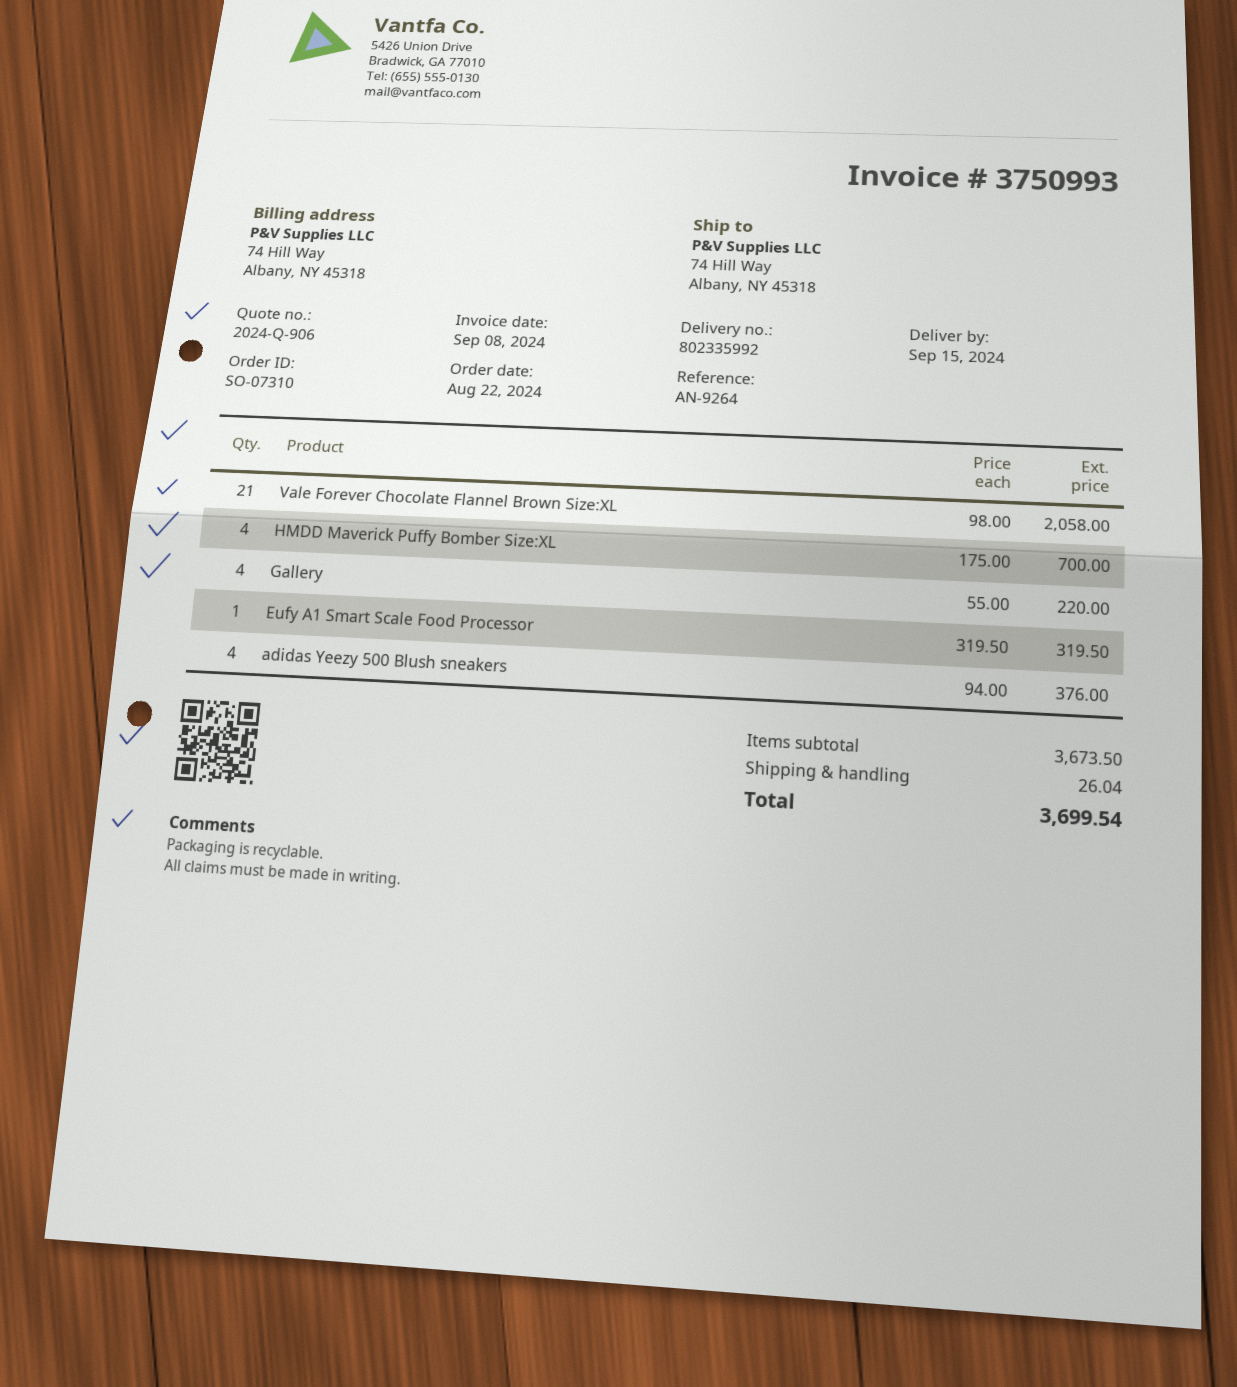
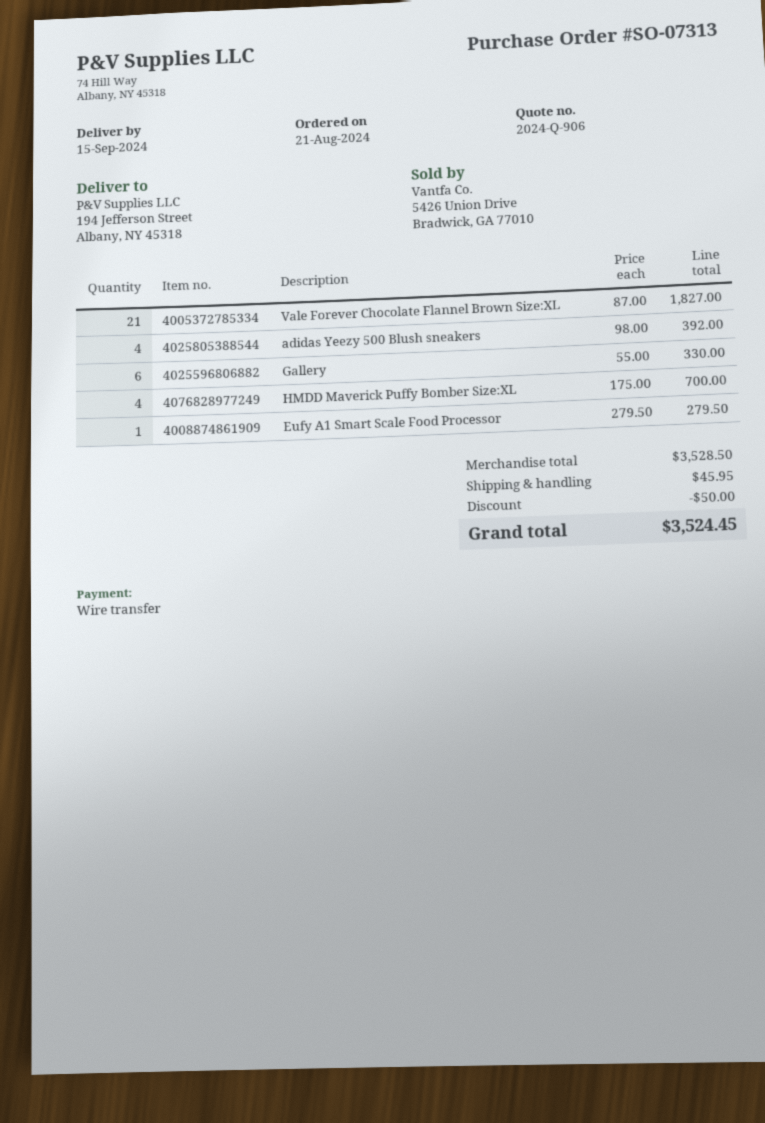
order number: SO-07310 -> SO-07313
order date: 2024-08-22 -> 2024-08-21
ship to: 74 Hill Way, Albany, NY 45318 -> 194 Jefferson Street, Albany, NY 45318
Vale Forever Chocolate Flannel Brown Size:XL: 21 x 98.00 = 2058.00 -> 21 x 87.00 = 1827.00
Gallery: 4 x 55.00 = 220.00 -> 6 x 55.00 = 330.00
Eufy A1 Smart Scale Food Processor: 1 x 319.50 = 319.50 -> 1 x 279.50 = 279.50
adidas Yeezy 500 Blush sneakers: 4 x 94.00 = 376.00 -> 4 x 98.00 = 392.00
subtotal: 3673.50 -> 3528.50
discount: none -> 50.00
shipping: 26.04 -> 45.95
total: 3699.54 -> 3524.45

